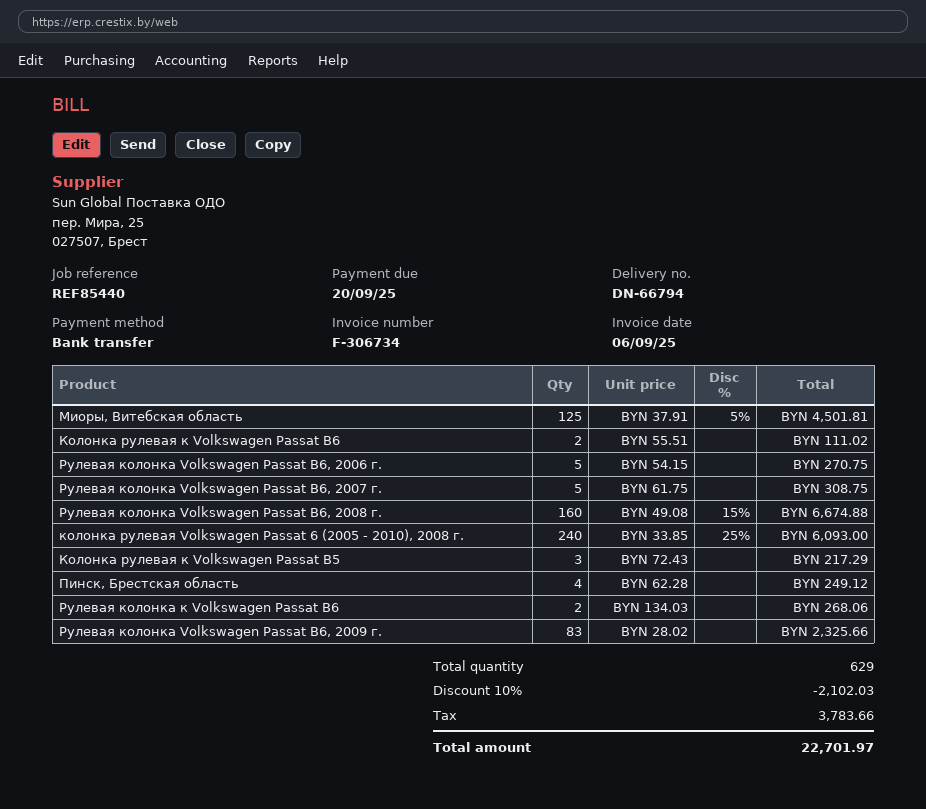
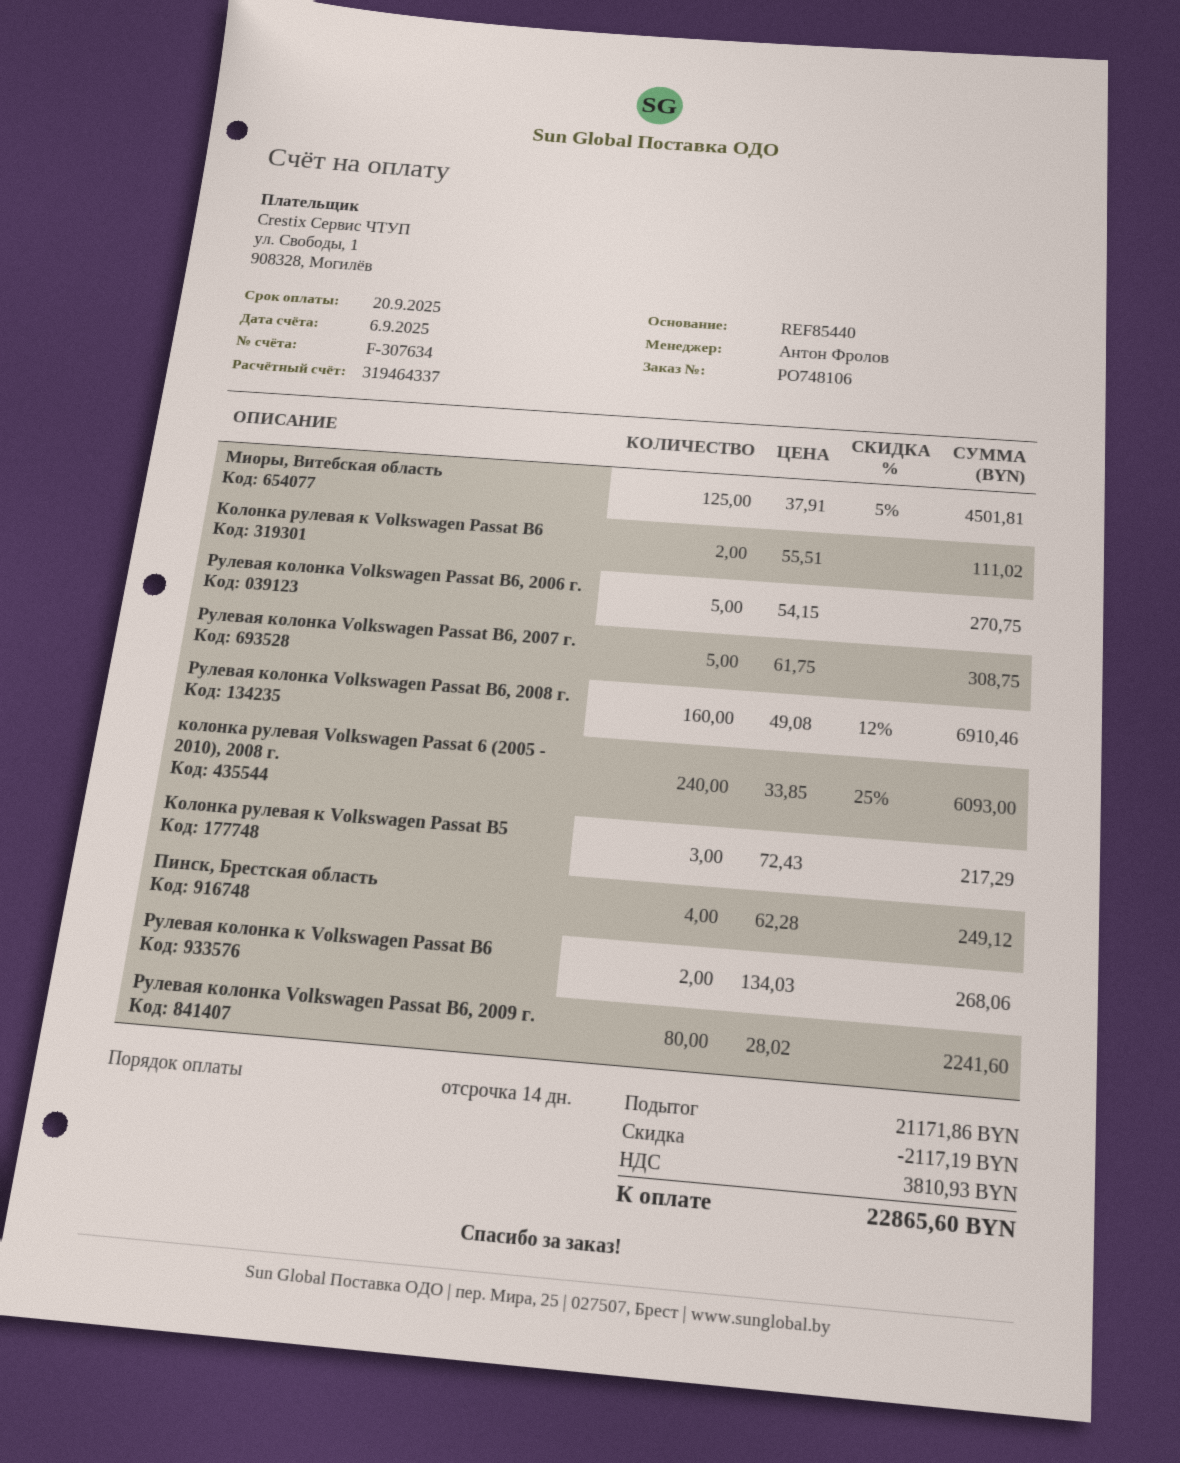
invoice number: F-306734 -> F-307634
Рулевая колонка Volkswagen Passat B6, 2008 г.: 160 x 49.08 - 15% = 6674.88 -> 160 x 49.08 - 12% = 6910.46
Рулевая колонка Volkswagen Passat B6, 2009 г.: 83 x 28.02 = 2325.66 -> 80 x 28.02 = 2241.60
discount: 2102.03 -> 2117.19
tax: 3783.66 -> 3810.93
total: 22701.97 -> 22865.60

